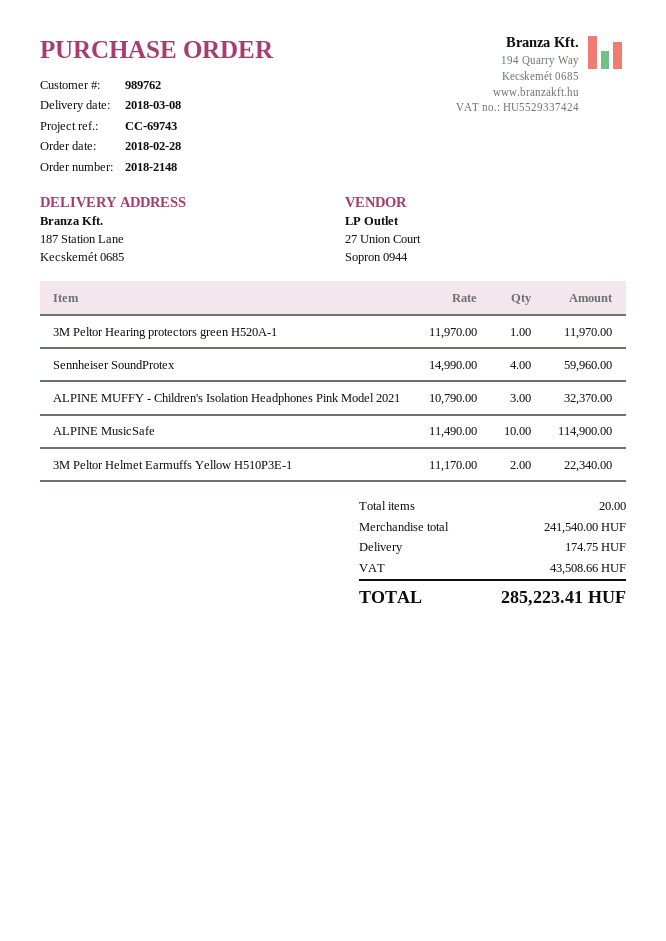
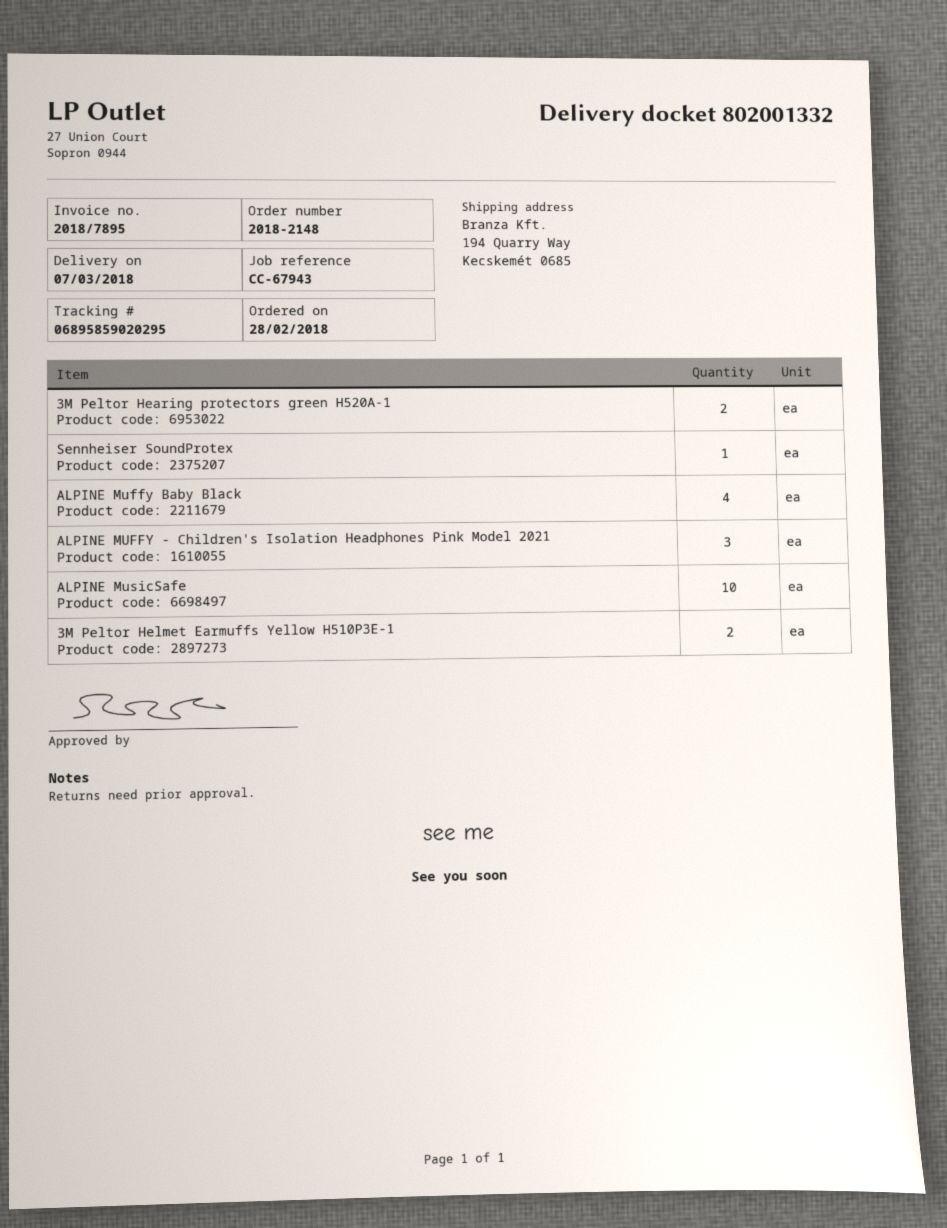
delivery date: 2018-03-08 -> 2018-03-07
reference: CC-69743 -> CC-67943
ship to: 187 Station Lane, Kecskemét 0685 -> 194 Quarry Way, Kecskemét 0685
3M Peltor Hearing protectors green H520A-1: 1 -> 2
Sennheiser SoundProtex: 4 -> 1
ALPINE Muffy Baby Black: none -> 4

